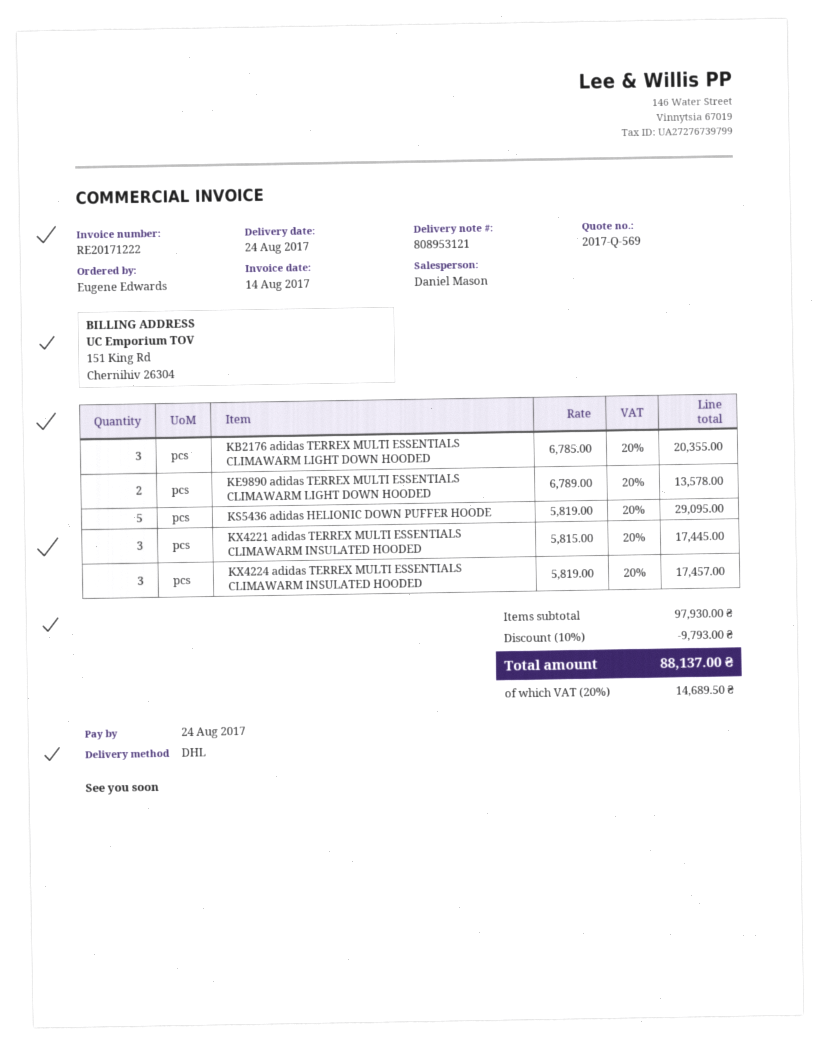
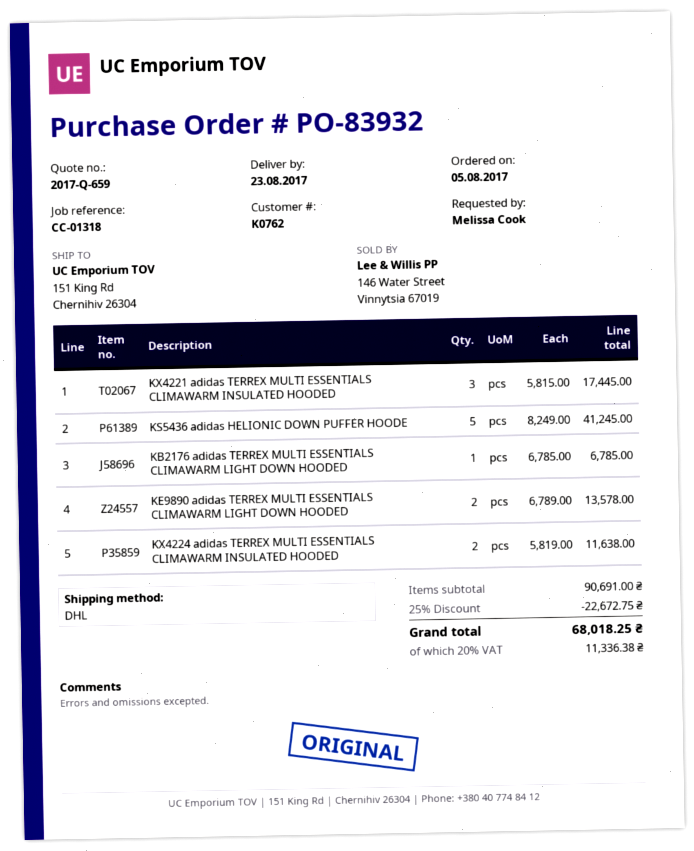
quote number: 2017-Q-569 -> 2017-Q-659
delivery date: 2017-08-24 -> 2017-08-23
ordered by: Eugene Edwards -> Melissa Cook
KB2176 adidas TERREX MULTI ESSENTIALS CLIMAWARM LIGHT DOWN HOODED: 3 x 6785.00 = 20355.00 -> 1 x 6785.00 = 6785.00
KS5436 adidas HELIONIC DOWN PUFFER HOODE: 5 x 5819.00 = 29095.00 -> 5 x 8249.00 = 41245.00
KX4224 adidas TERREX MULTI ESSENTIALS CLIMAWARM INSULATED HOODED: 3 x 5819.00 = 17457.00 -> 2 x 5819.00 = 11638.00
subtotal: 97930.00 -> 90691.00
discount: 10% = 9793.00 -> 25% = 22672.75
tax: 20% = 14689.50 -> 20% = 11336.38
total: 88137.00 -> 68018.25

